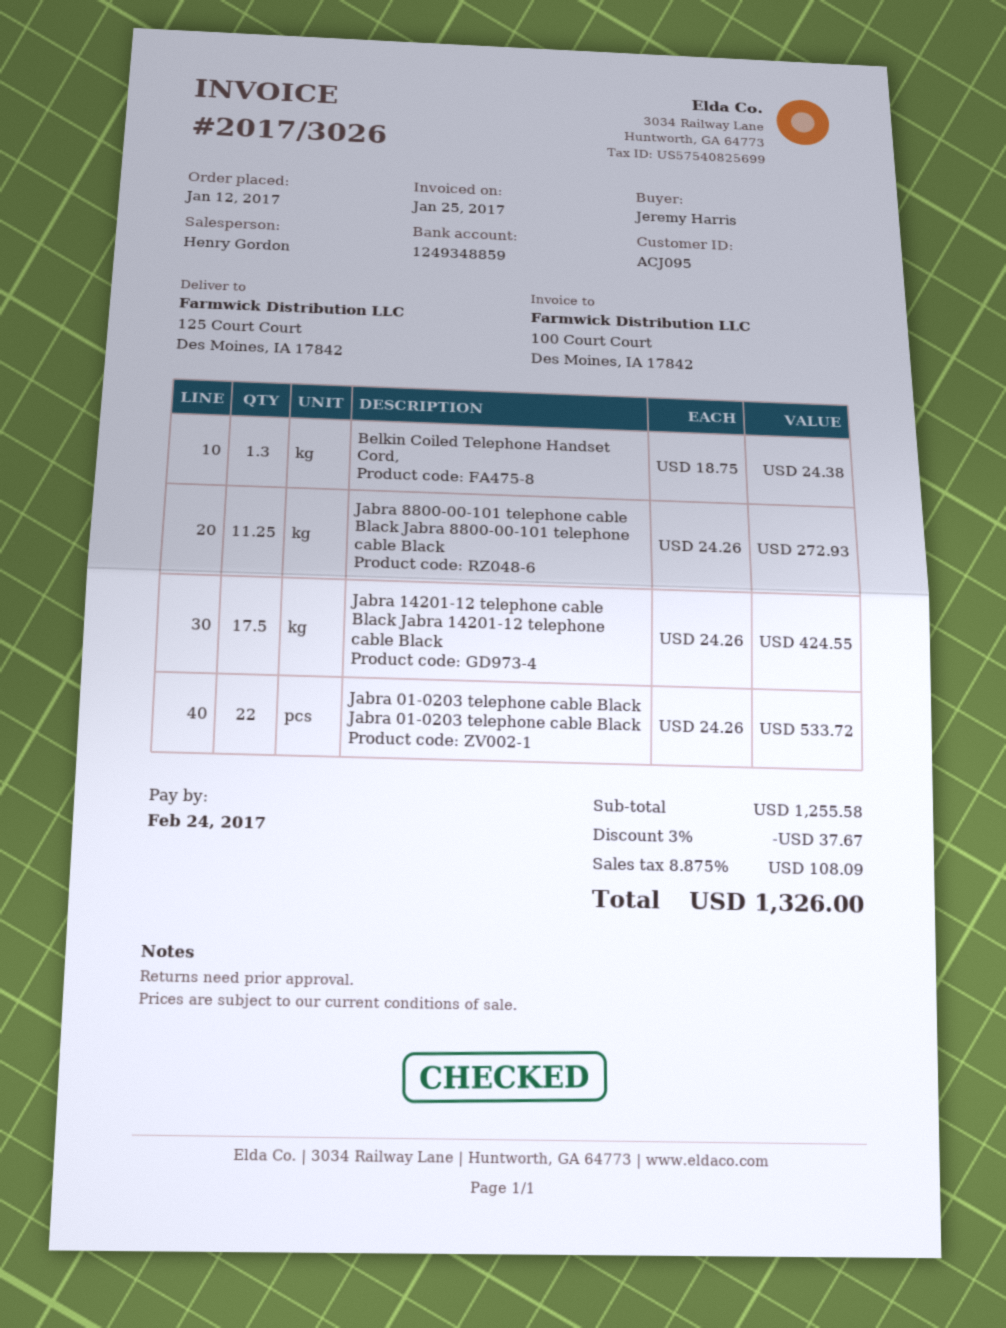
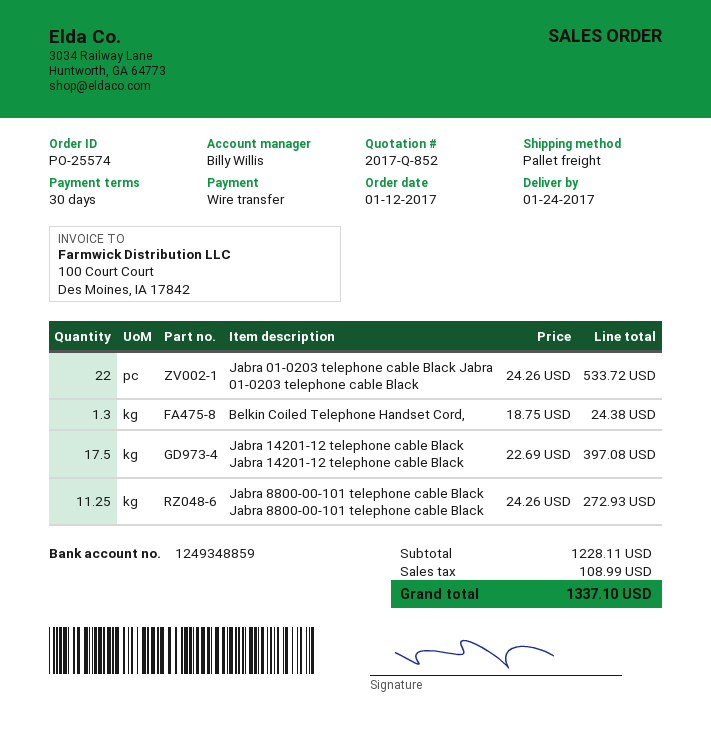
sales rep: Henry Gordon -> Billy Willis
Jabra 14201-12 telephone cable Black Jabra 14201-12 telephone cable Black: 17.5 x 24.26 = 424.55 -> 17.5 x 22.69 = 397.08
subtotal: 1255.58 -> 1228.11
discount: 3% = 37.67 -> none
tax: 108.09 -> 108.99
total: 1326.00 -> 1337.10

